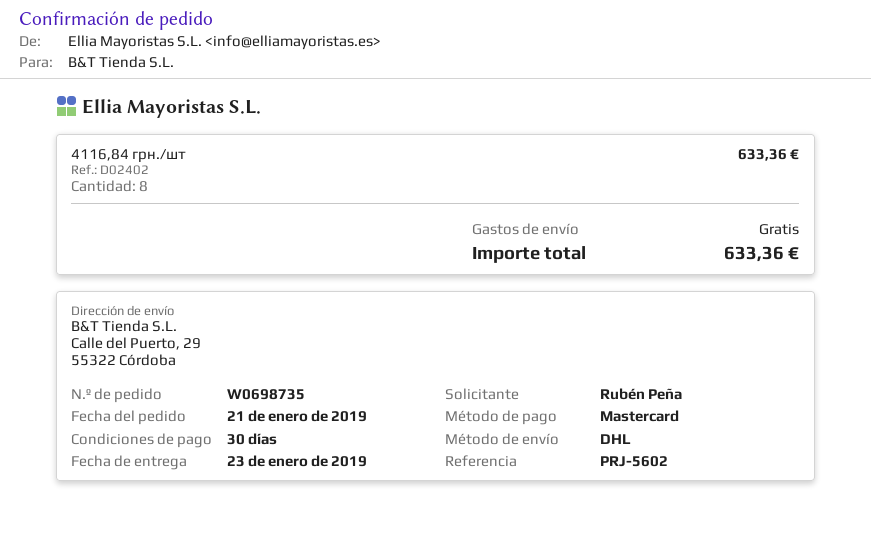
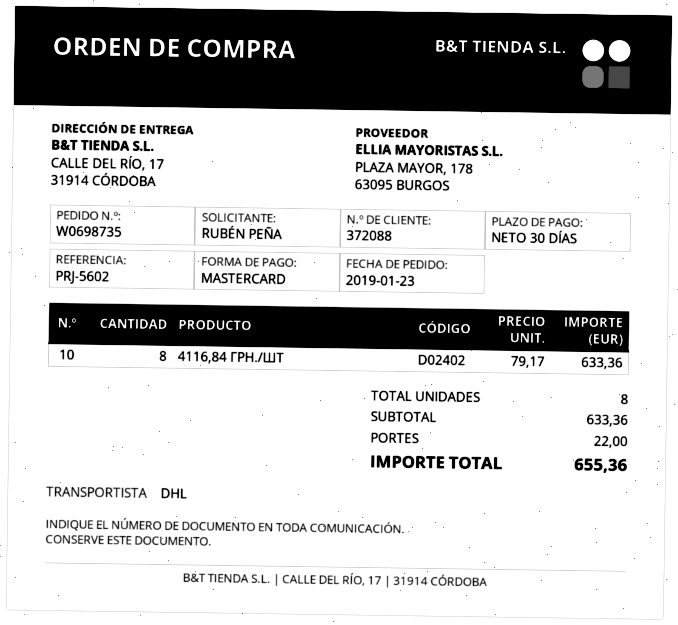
order date: 2019-01-21 -> 2019-01-23
ship to: Calle del Puerto, 29, 55322 Córdoba -> CALLE DEL RÍO, 17, 31914 CÓRDOBA
shipping: 0.00 -> 22.00
total: 633.36 -> 655.36

